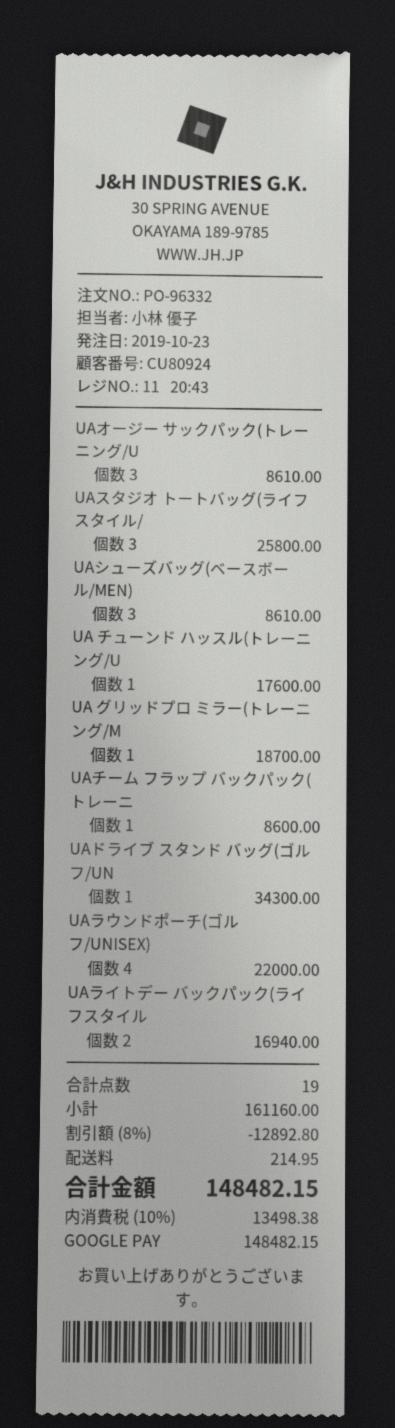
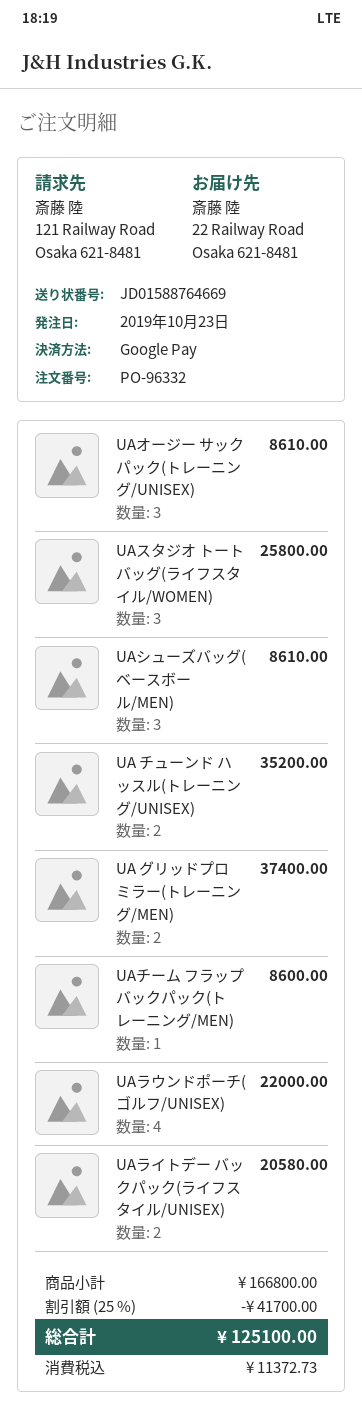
UA チューンド ハッスル(トレーニング/U: 1 for 17600.00 -> 2 for 35200.00
UA グリッドプロ ミラー(トレーニング/M: 1 for 18700.00 -> 2 for 37400.00
UAドライブ スタンド バッグ(ゴルフ/UN: 1 for 34300.00 -> none
UAライトデー バックパック(ライフスタイル: 2 for 16940.00 -> 2 for 20580.00
subtotal: 161160.00 -> 166800.00
discount: 8% = 12892.80 -> 25% = 41700.00
shipping: 214.95 -> none
tax: 13498.38 -> 11372.73
total: 148482.15 -> 125100.00

